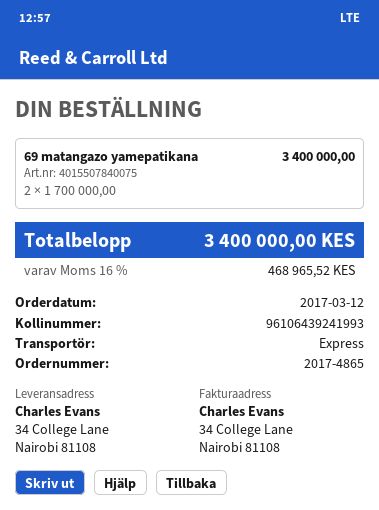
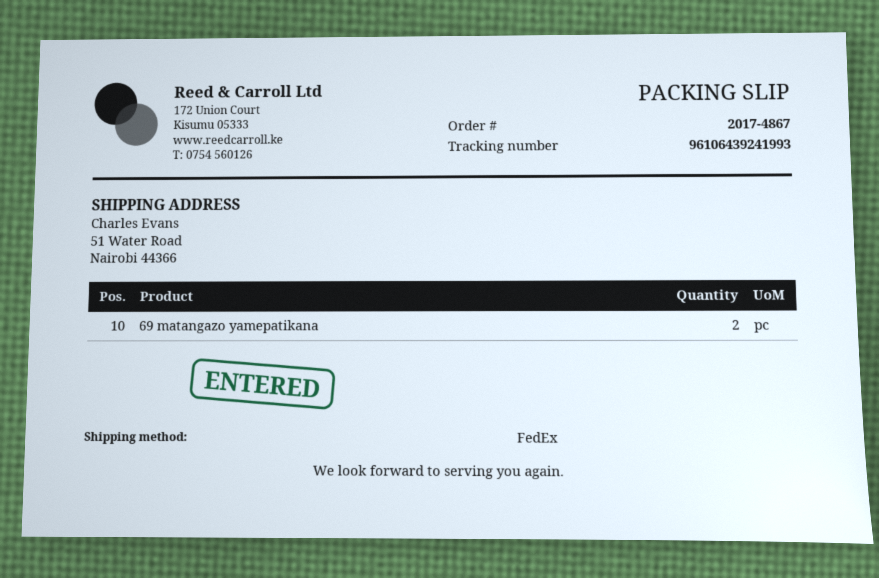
order number: 2017-4865 -> 2017-4867
shipping method: express -> FedEx
ship to: 34 College Lane, Nairobi 81108 -> 51 Water Road, Nairobi 44366

